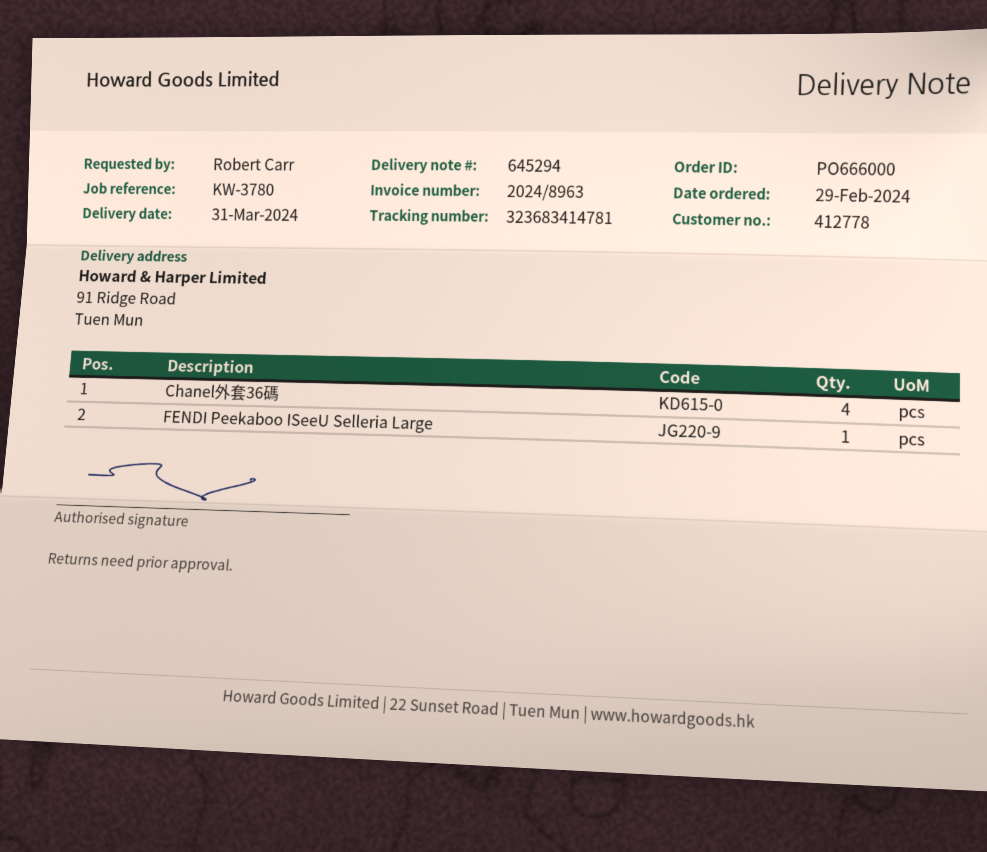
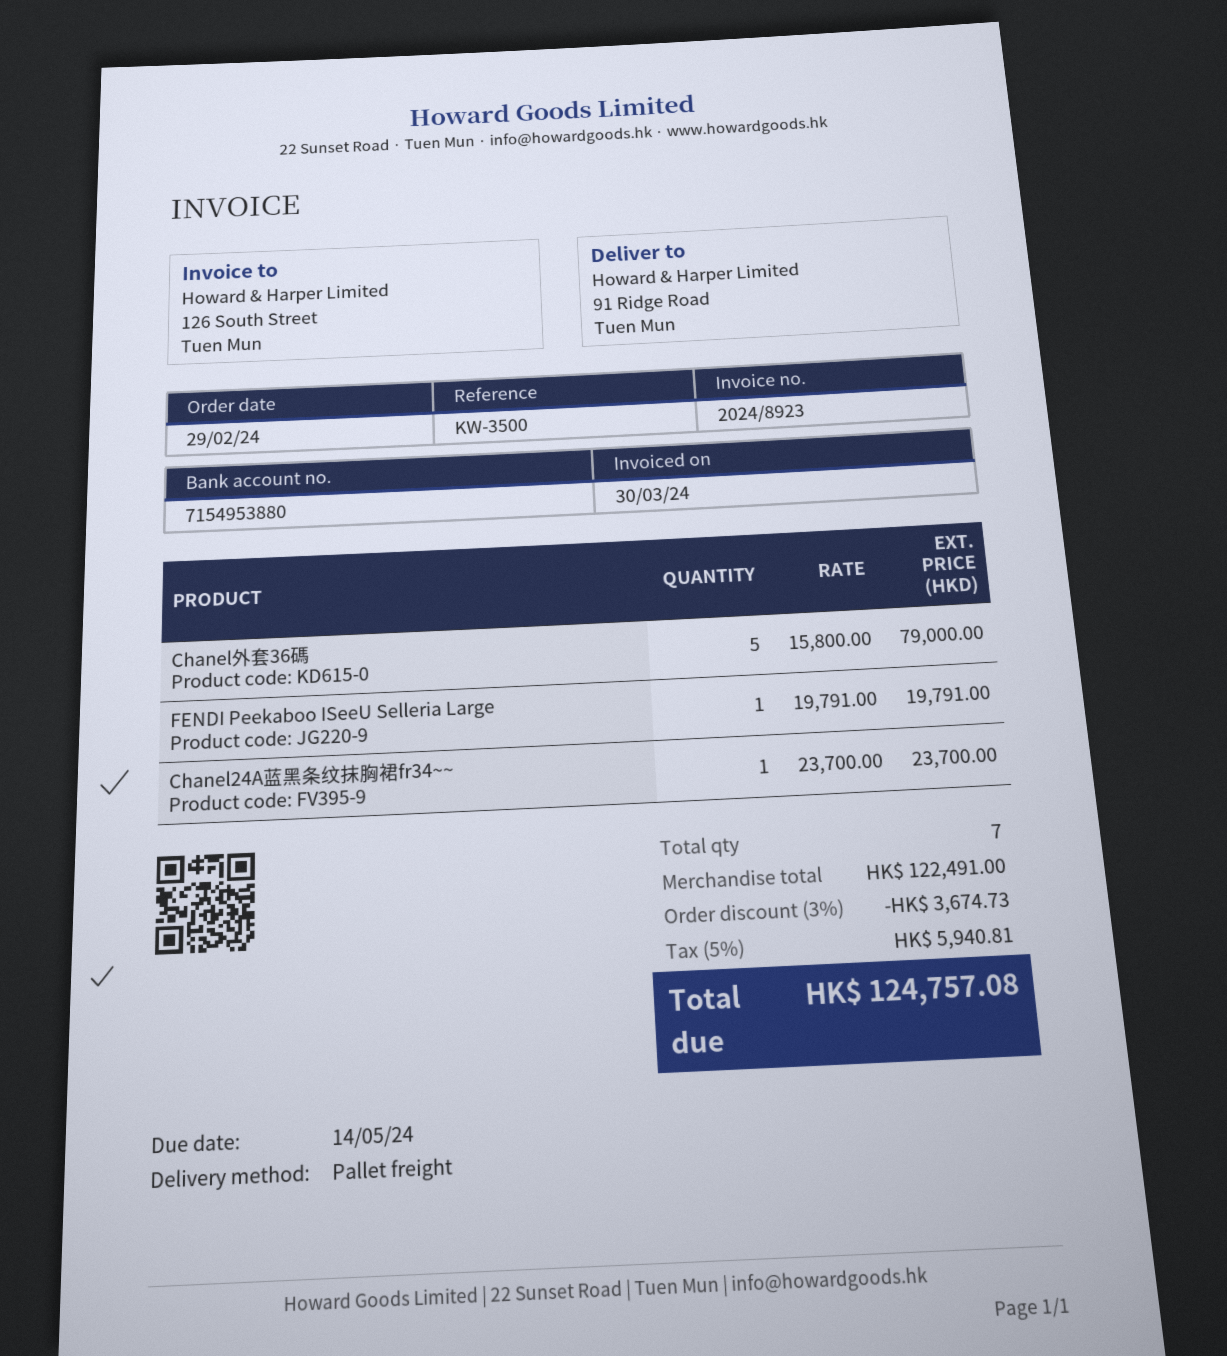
invoice number: 2024/8963 -> 2024/8923
reference: KW-3780 -> KW-3500
Chanel外套36碼: 4 -> 5
Chanel24A蓝黑条纹抹胸裙fr34~~: none -> 1

